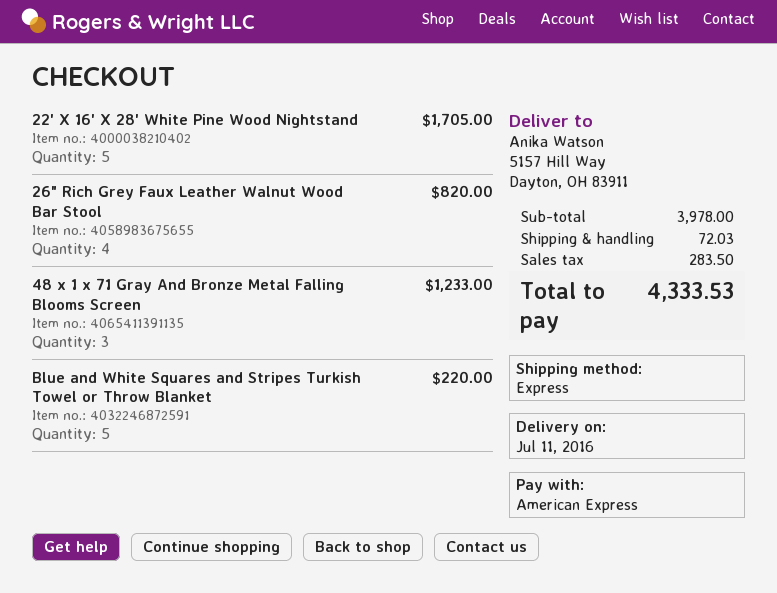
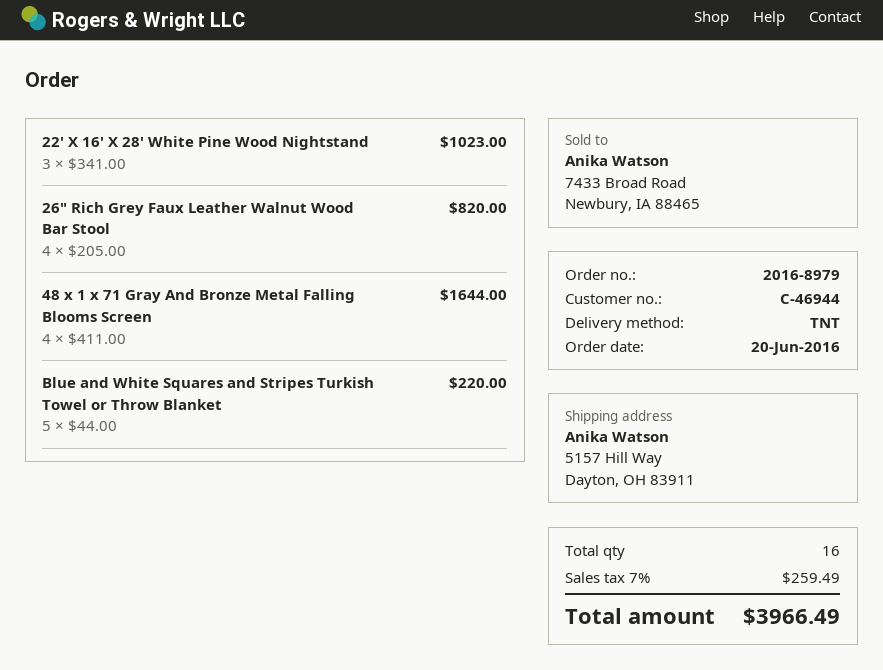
shipping method: express -> TNT
22' X 16' X 28' White Pine Wood Nightstand: 5 for 1705.00 -> 3 for 1023.00
48 x 1 x 71 Gray And Bronze Metal Falling Blooms Screen: 3 for 1233.00 -> 4 for 1644.00
shipping: 72.03 -> none
tax: 283.50 -> 259.49
total: 4333.53 -> 3966.49

